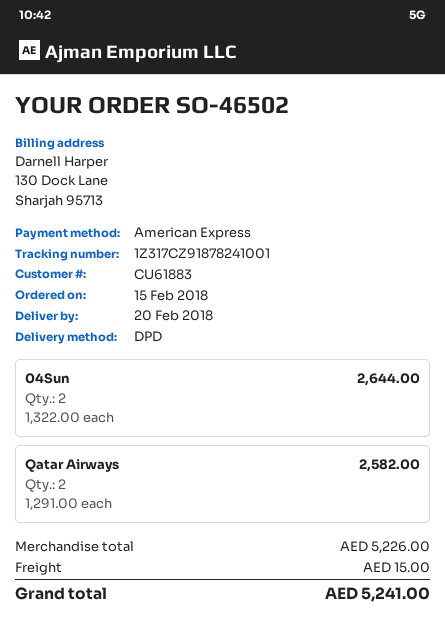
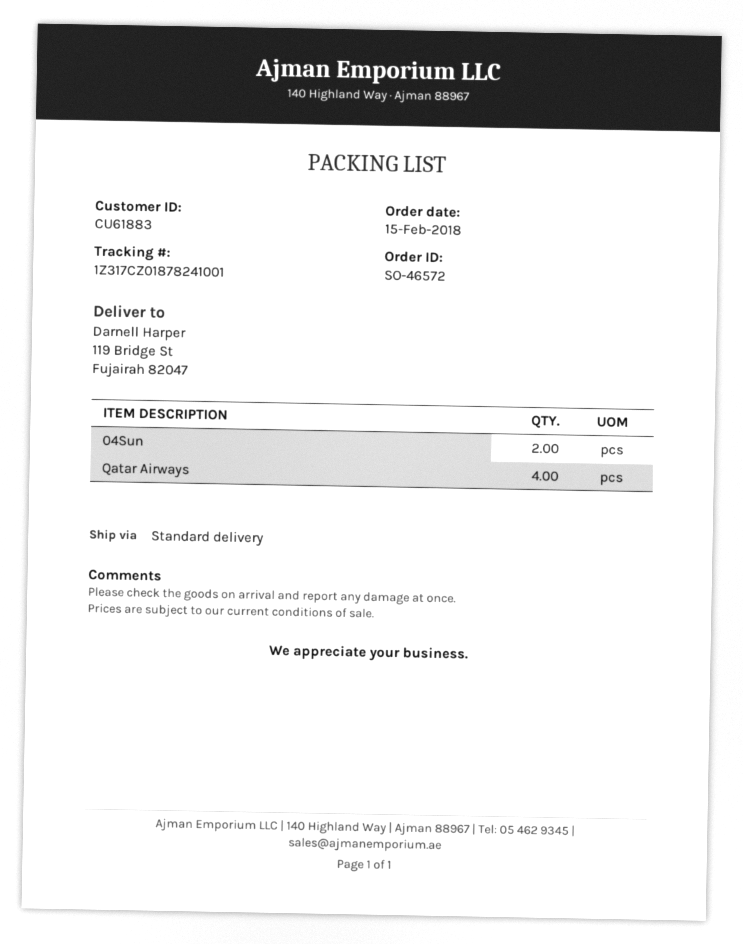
order number: SO-46502 -> SO-46572
shipping method: DPD -> standard
tracking number: 1Z317CZ91878241001 -> 1Z317CZ01878241001
Qatar Airways: 2 -> 4

